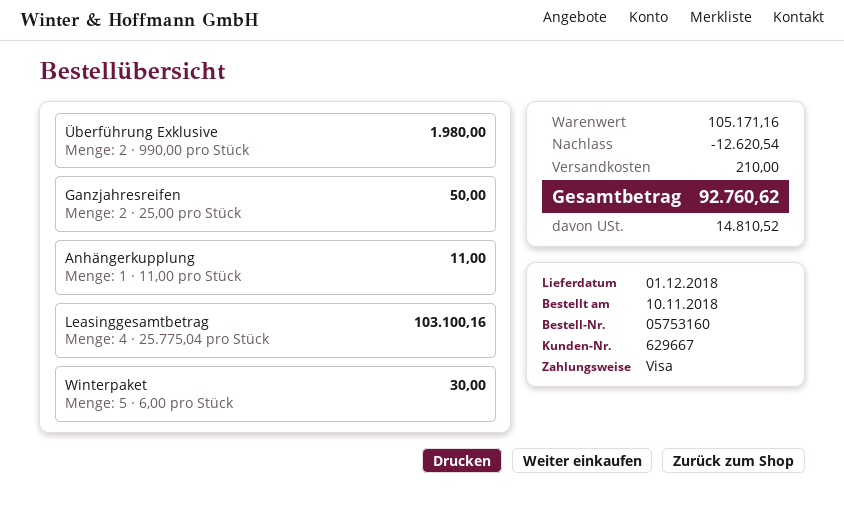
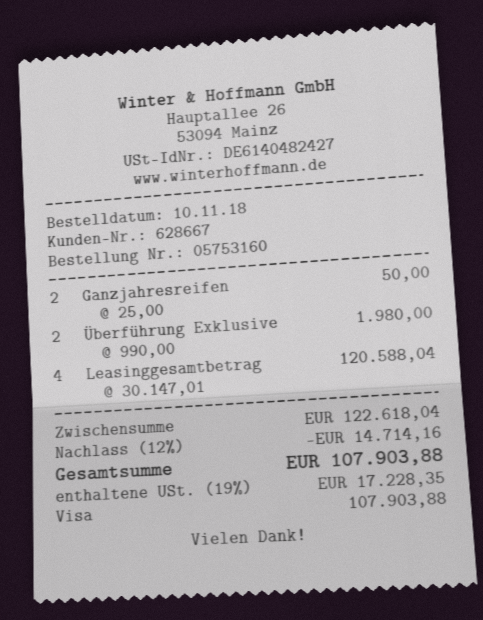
customer number: 629667 -> 628667
Anhängerkupplung: 1 x 11.00 = 11.00 -> none
Leasinggesamtbetrag: 4 x 25775.04 = 103100.16 -> 4 x 30147.01 = 120588.04
Winterpaket: 5 x 6.00 = 30.00 -> none
subtotal: 105171.16 -> 122618.04
discount: 12620.54 -> 14714.16
shipping: 210.00 -> none
tax: 14810.52 -> 17228.35
total: 92760.62 -> 107903.88

